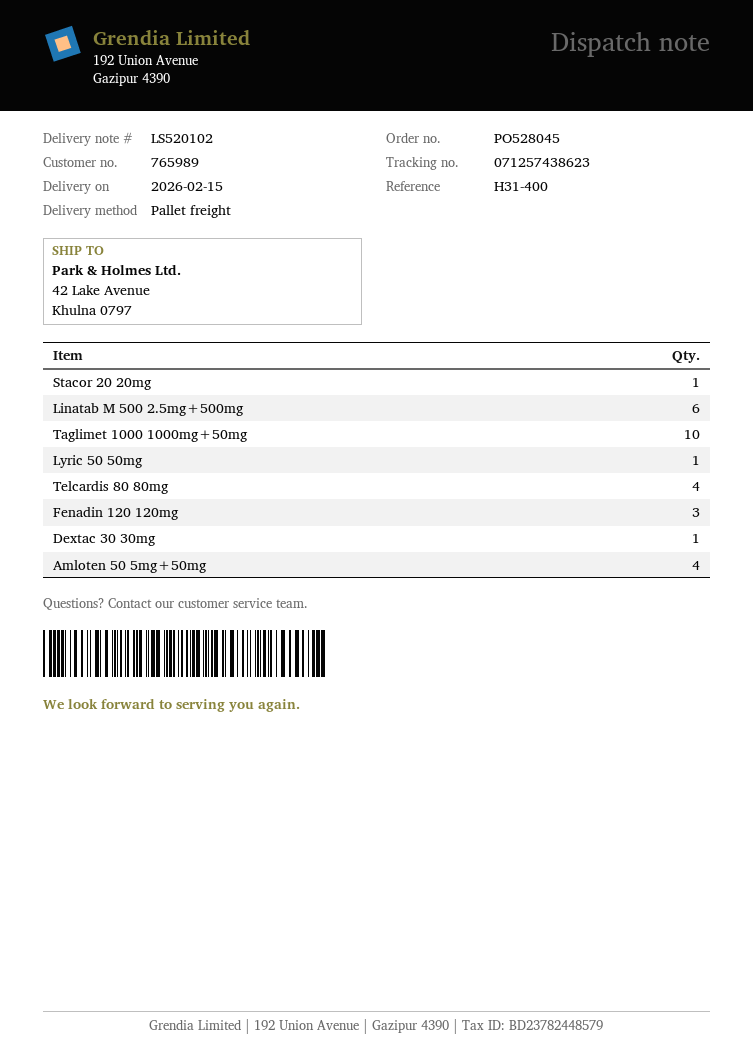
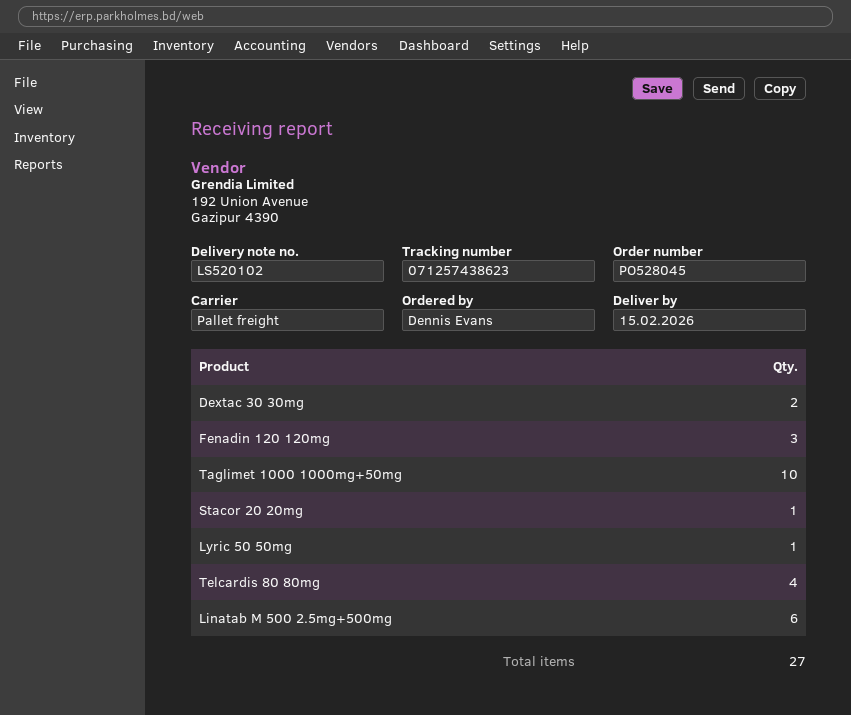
Dextac 30 30mg: 1 -> 2
Amloten 50 5mg+50mg: 4 -> none

